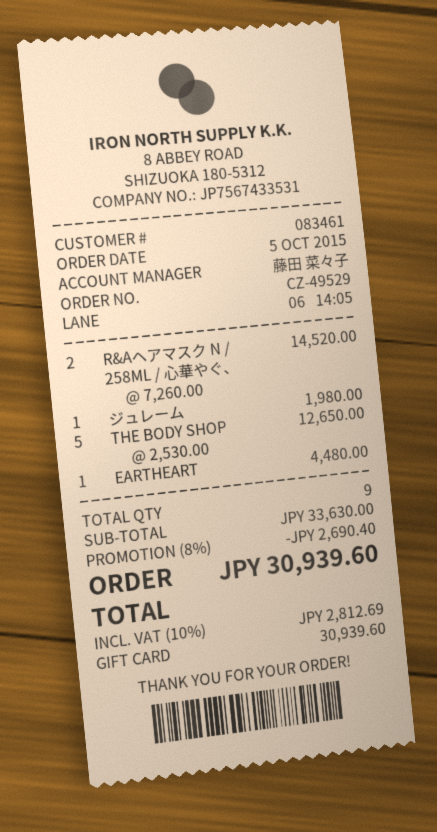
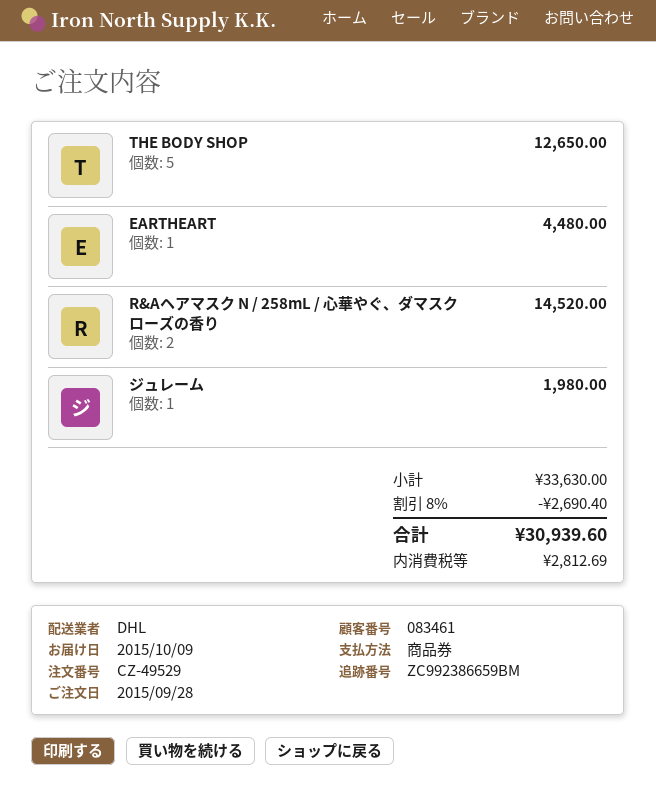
order date: 2015-10-05 -> 2015-09-28

